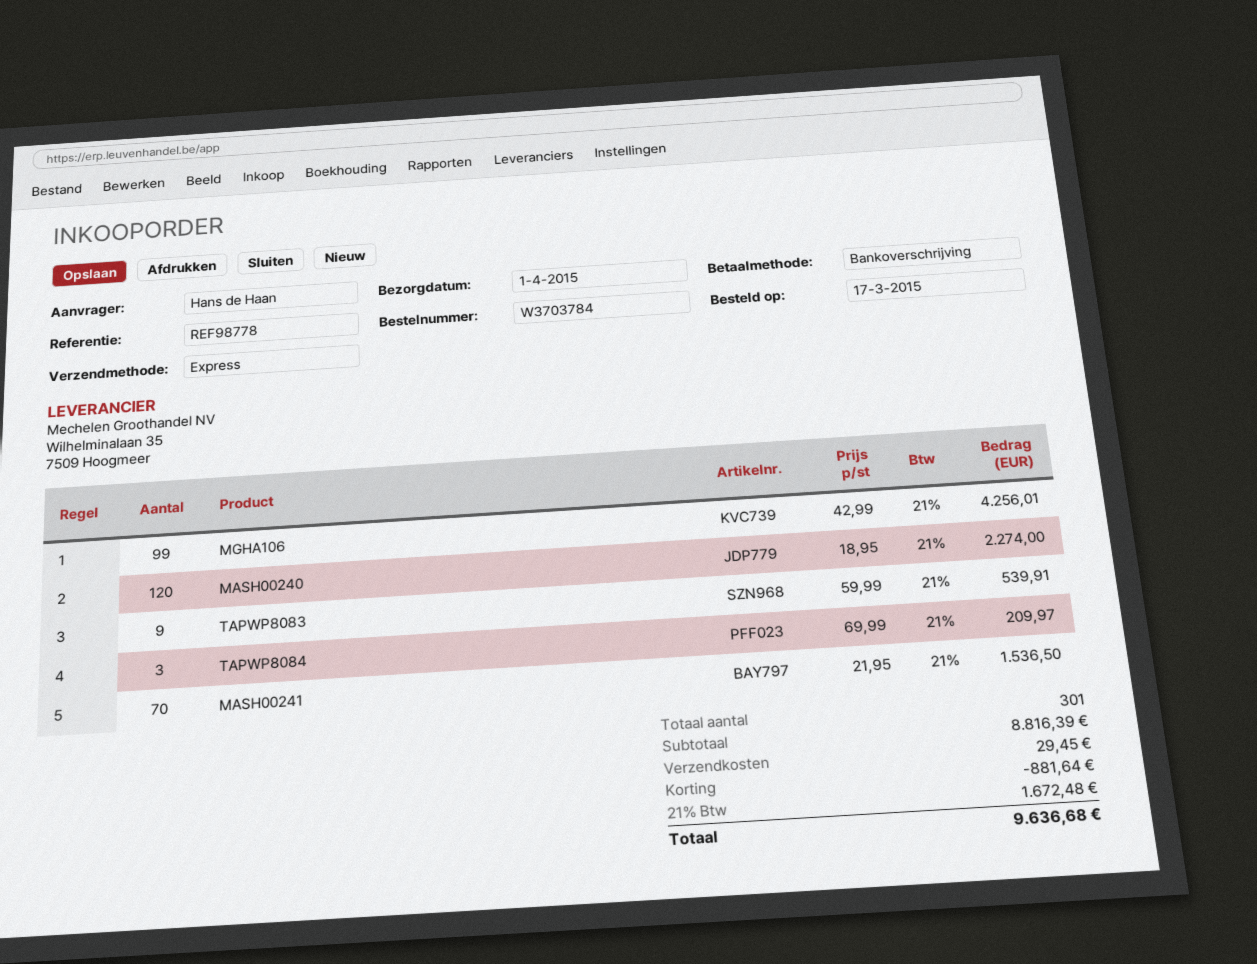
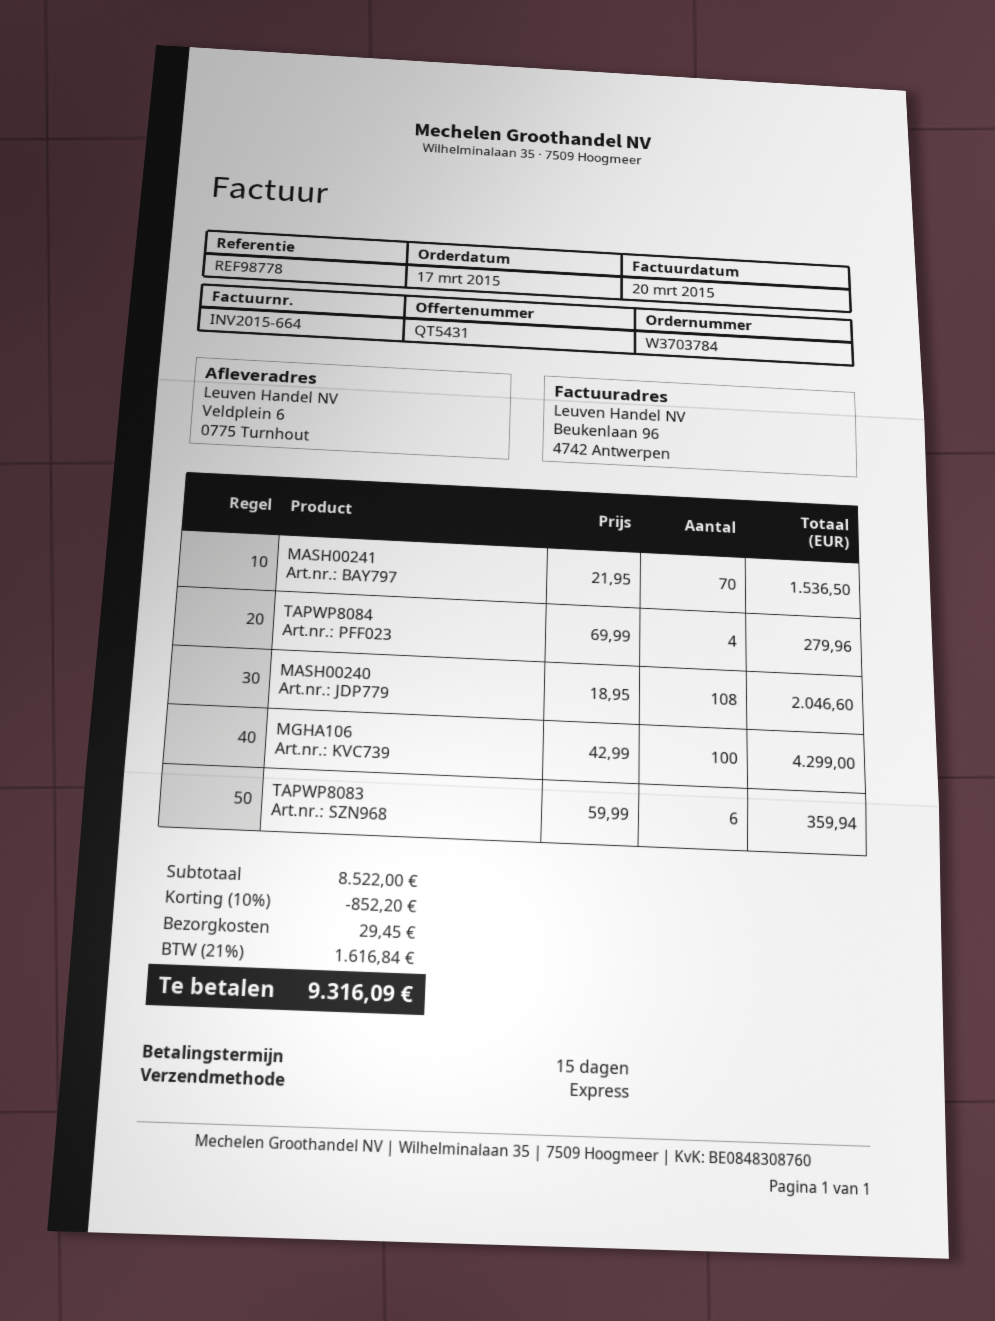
MGHA106: 99 x 42.99 = 4256.01 -> 100 x 42.99 = 4299.00
MASH00240: 120 x 18.95 = 2274.00 -> 108 x 18.95 = 2046.60
TAPWP8083: 9 x 59.99 = 539.91 -> 6 x 59.99 = 359.94
TAPWP8084: 3 x 69.99 = 209.97 -> 4 x 69.99 = 279.96
subtotal: 8816.39 -> 8522.00
discount: 881.64 -> 852.20
tax: 21% = 1672.48 -> 21% = 1616.84
total: 9636.68 -> 9316.09

